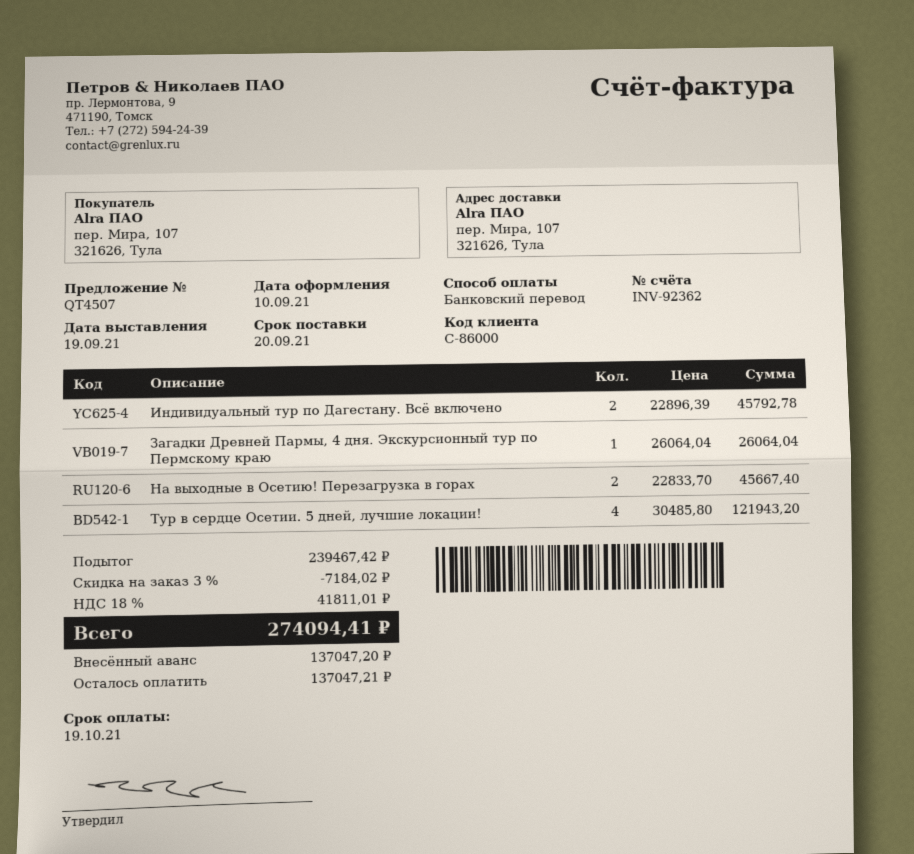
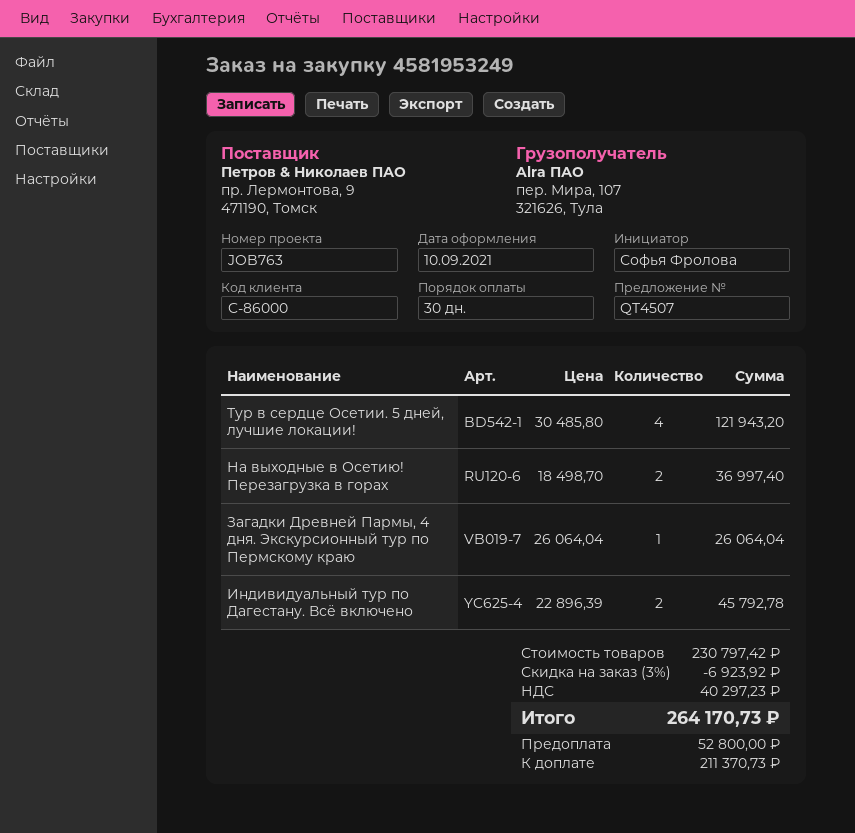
На выходные в Осетию! Перезагрузка в горах: 2 x 22833.70 = 45667.40 -> 2 x 18498.70 = 36997.40
subtotal: 239467.42 -> 230797.42
discount: 3% = 7184.02 -> 3% = 6923.92
tax: 41811.01 -> 40297.23
total: 274094.41 -> 264170.73
deposit: 137047.20 -> 52800.00
balance: 137047.21 -> 211370.73

